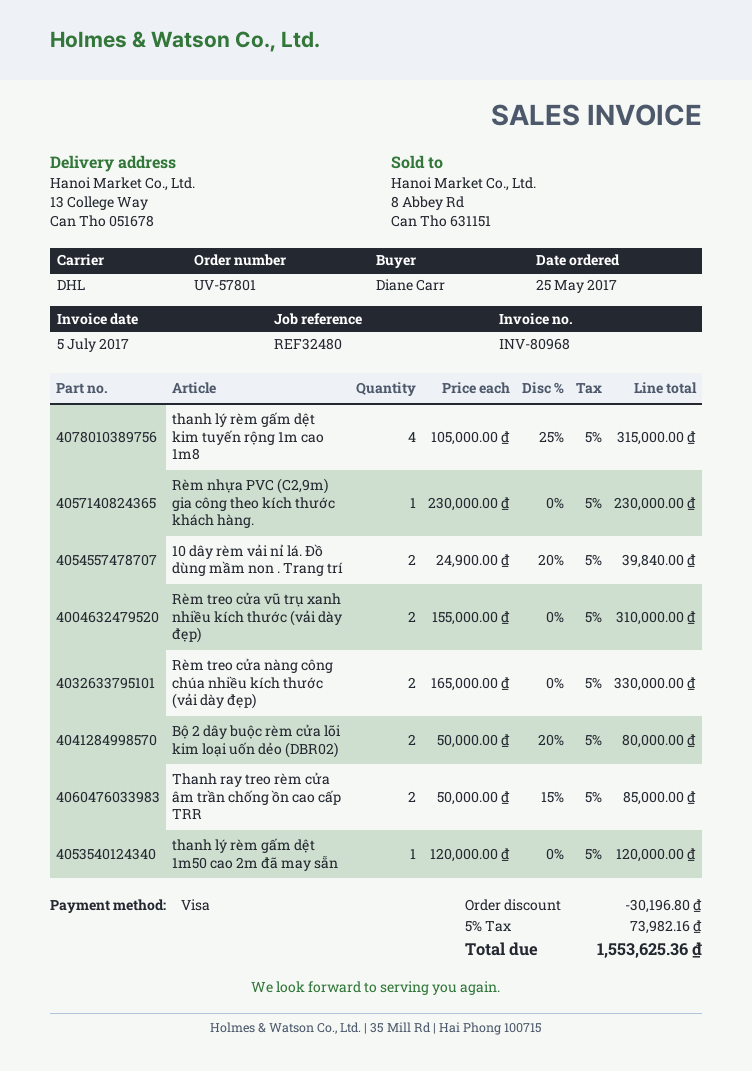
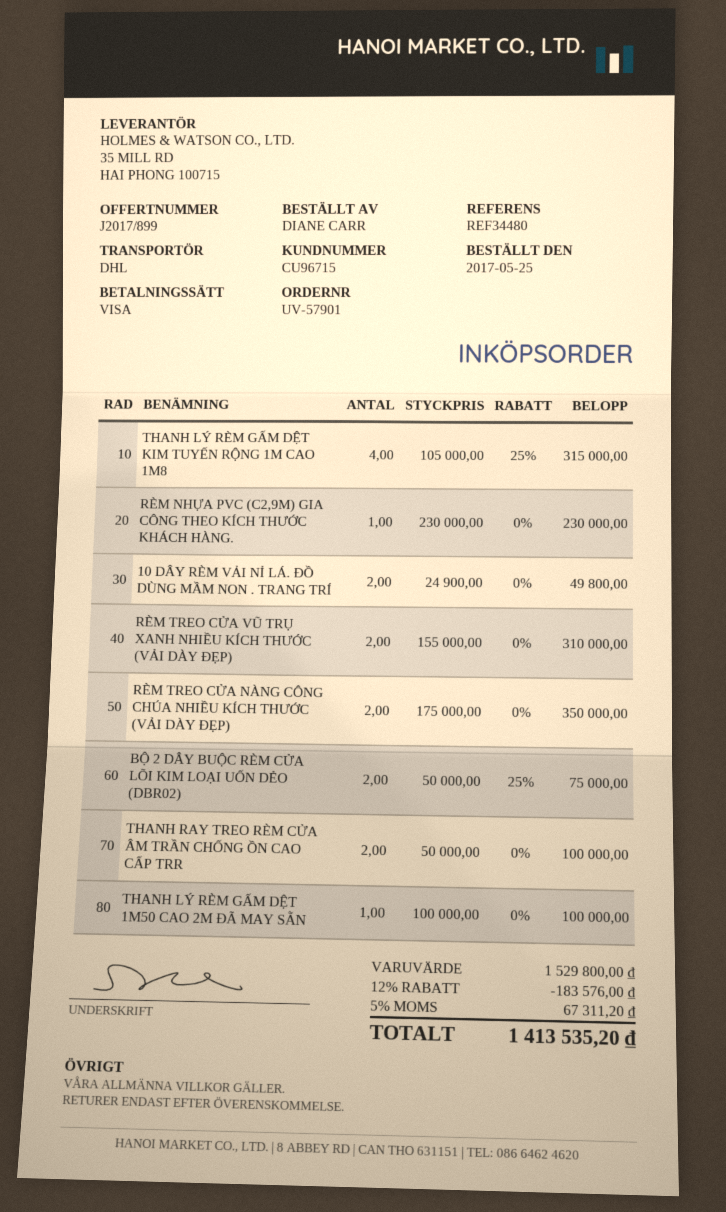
order number: UV-57801 -> UV-57901
reference: REF32480 -> REF34480
10 dây rèm vải nỉ lá. Đồ dùng mầm non . Trang trí: 2 x 24900.00 - 20% = 39840.00 -> 2 x 24900.00 = 49800.00
Rèm treo cửa nàng công chúa nhiều kích thước (vải dày đẹp): 2 x 165000.00 = 330000.00 -> 2 x 175000.00 = 350000.00
Bộ 2 dây buộc rèm cửa lõi kim loại uốn dẻo (DBR02): 2 x 50000.00 - 20% = 80000.00 -> 2 x 50000.00 - 25% = 75000.00
Thanh ray treo rèm cửa âm trần chống ồn cao cấp TRR: 2 x 50000.00 - 15% = 85000.00 -> 2 x 50000.00 = 100000.00
thanh lý rèm gấm dệt 1m50 cao 2m đã may sẵn: 1 x 120000.00 = 120000.00 -> 1 x 100000.00 = 100000.00
discount: 30196.80 -> 183576.00
tax: 5% = 73982.16 -> 5% = 67311.20
total: 1553625.36 -> 1413535.20

